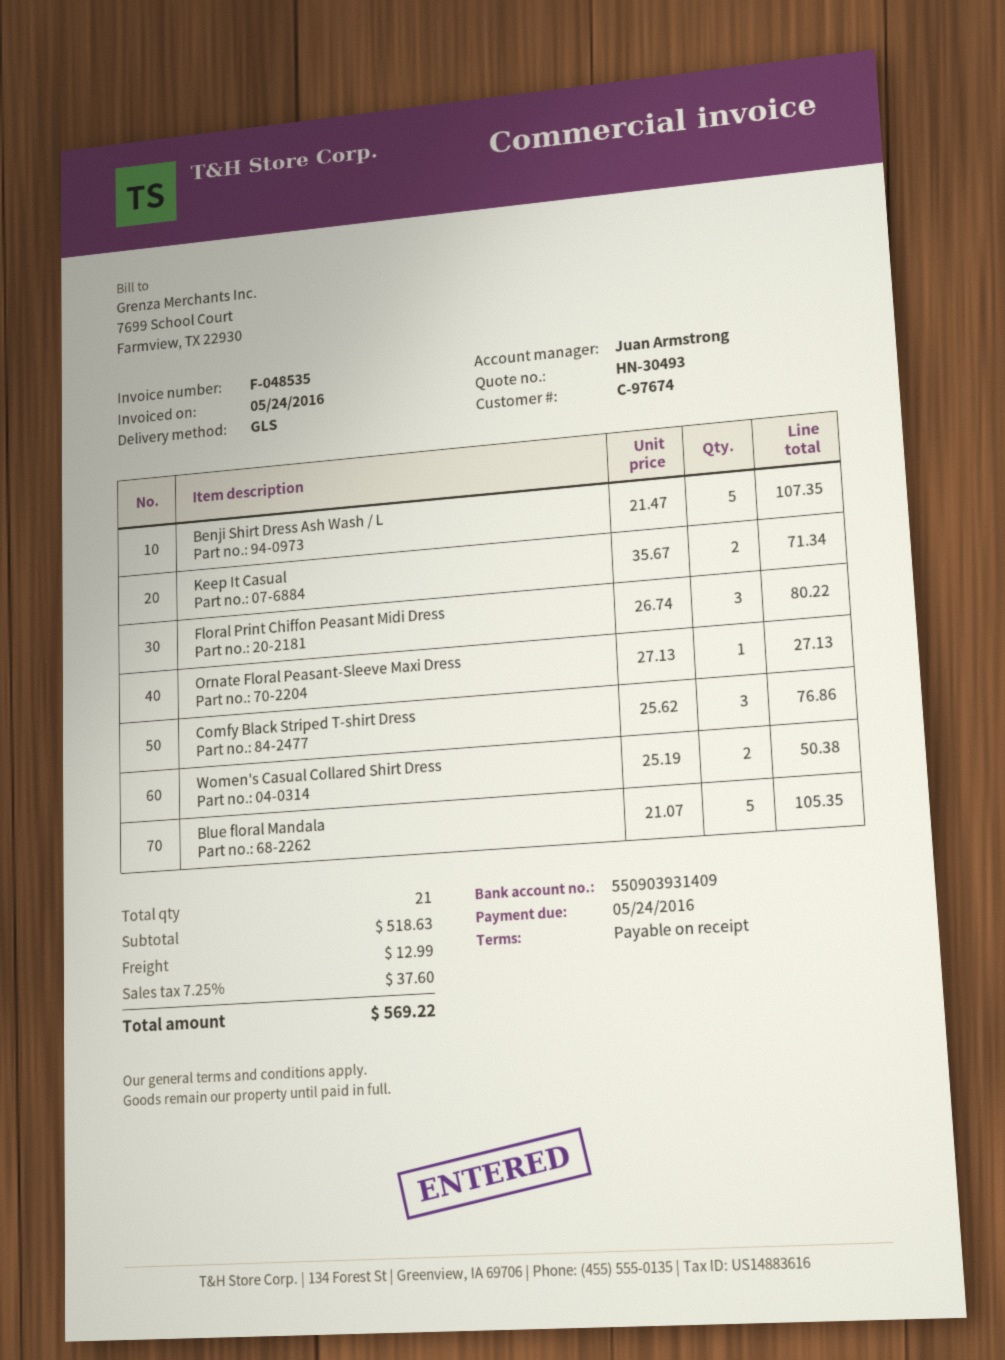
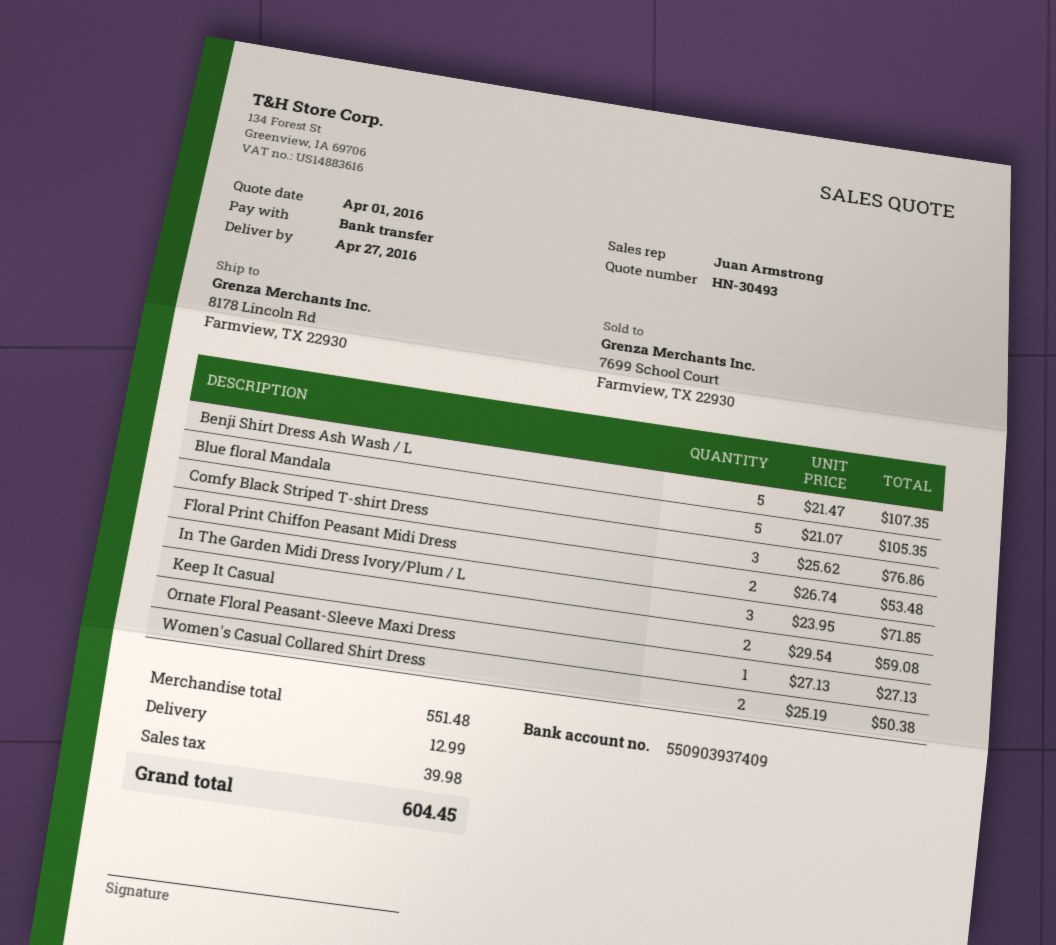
bank account: 550903931409 -> 550903937409
Keep It Casual: 2 x 35.67 = 71.34 -> 2 x 29.54 = 59.08
Floral Print Chiffon Peasant Midi Dress: 3 x 26.74 = 80.22 -> 2 x 26.74 = 53.48
In The Garden Midi Dress Ivory/Plum / L: none -> 3 x 23.95 = 71.85
subtotal: 518.63 -> 551.48
tax: 37.60 -> 39.98
total: 569.22 -> 604.45

